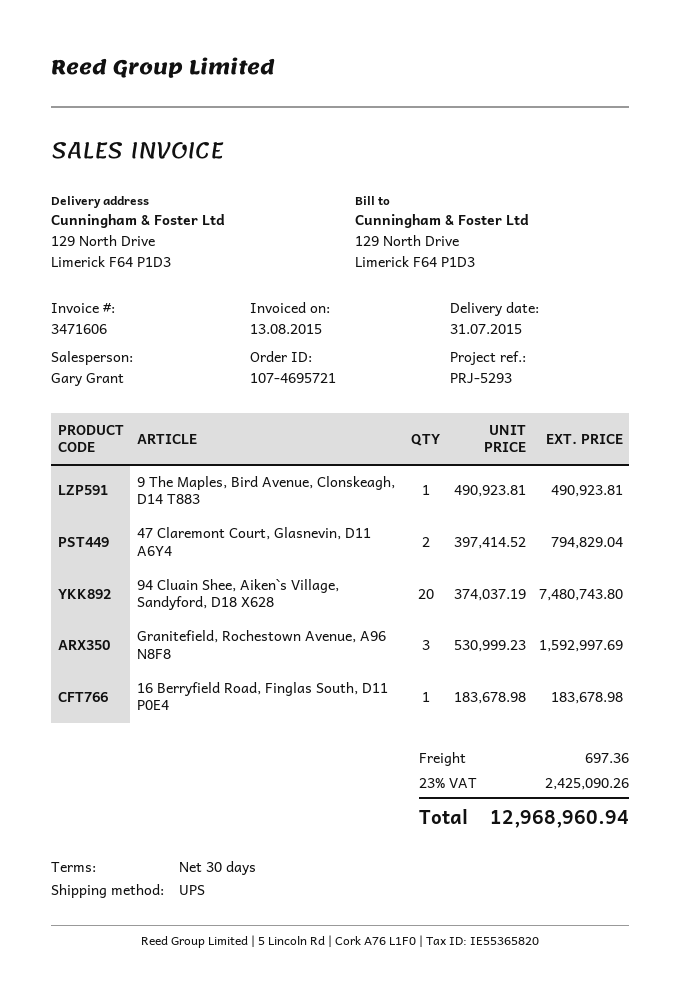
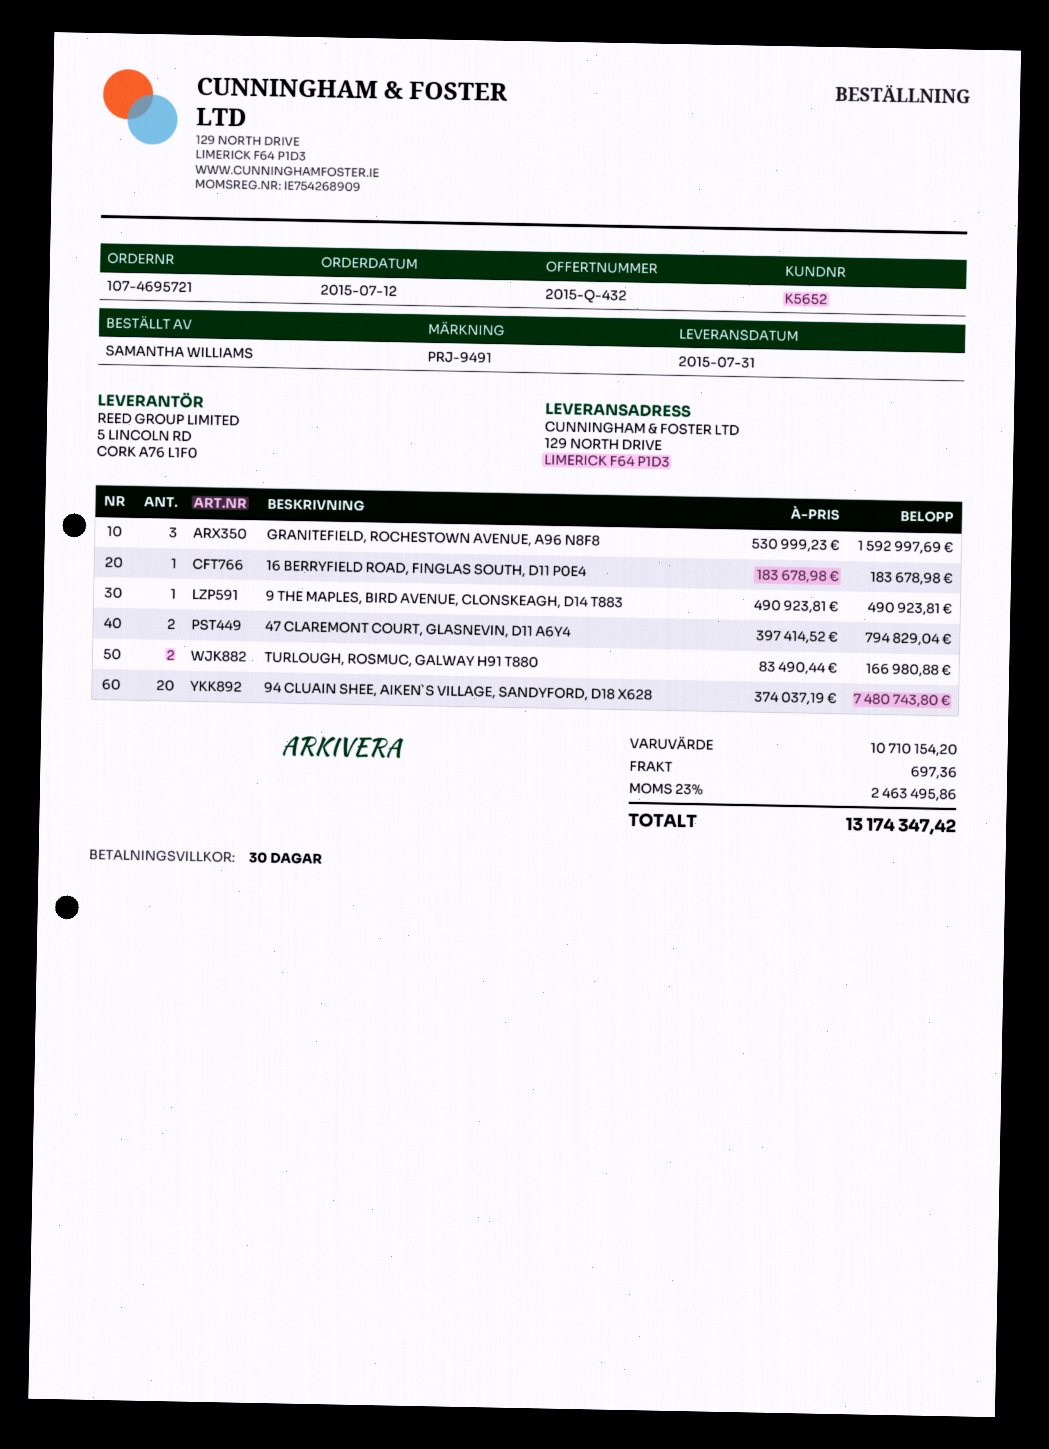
reference: PRJ-5293 -> PRJ-9491
TURLOUGH, ROSMUC, GALWAY H91 T880: none -> 2 x 83490.44 = 166980.88
tax: 23% = 2425090.26 -> 23% = 2463495.86
total: 12968960.94 -> 13174347.42

